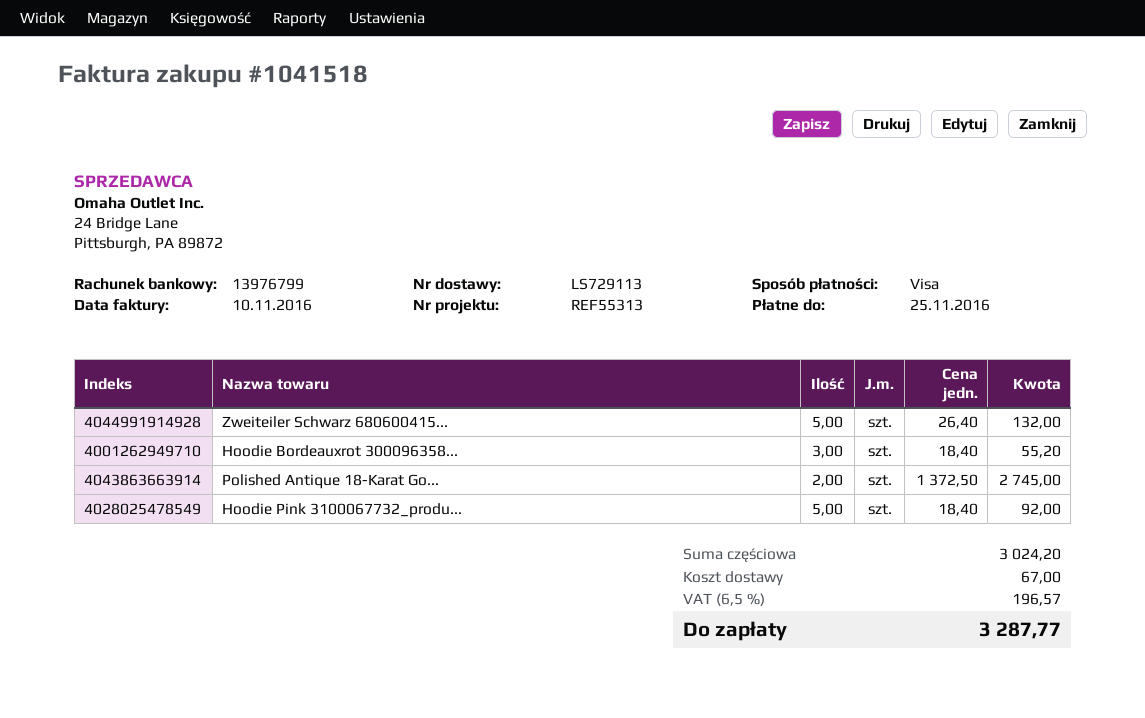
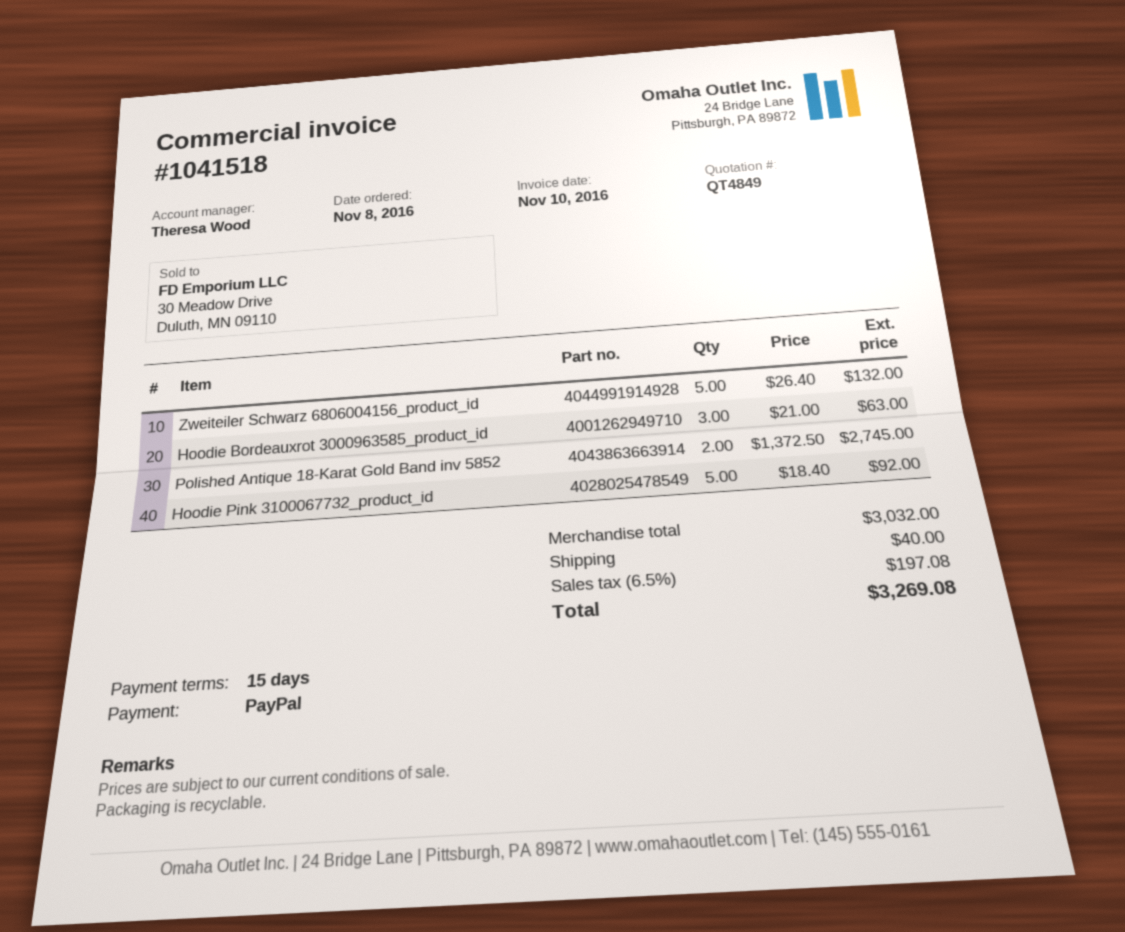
payment method: Visa -> PayPal
Hoodie Bordeauxrot 300096358...: 3 x 18.40 = 55.20 -> 3 x 21.00 = 63.00
subtotal: 3024.20 -> 3032.00
shipping: 67.00 -> 40.00
tax: 6.5% = 196.57 -> 6.5% = 197.08
total: 3287.77 -> 3269.08

